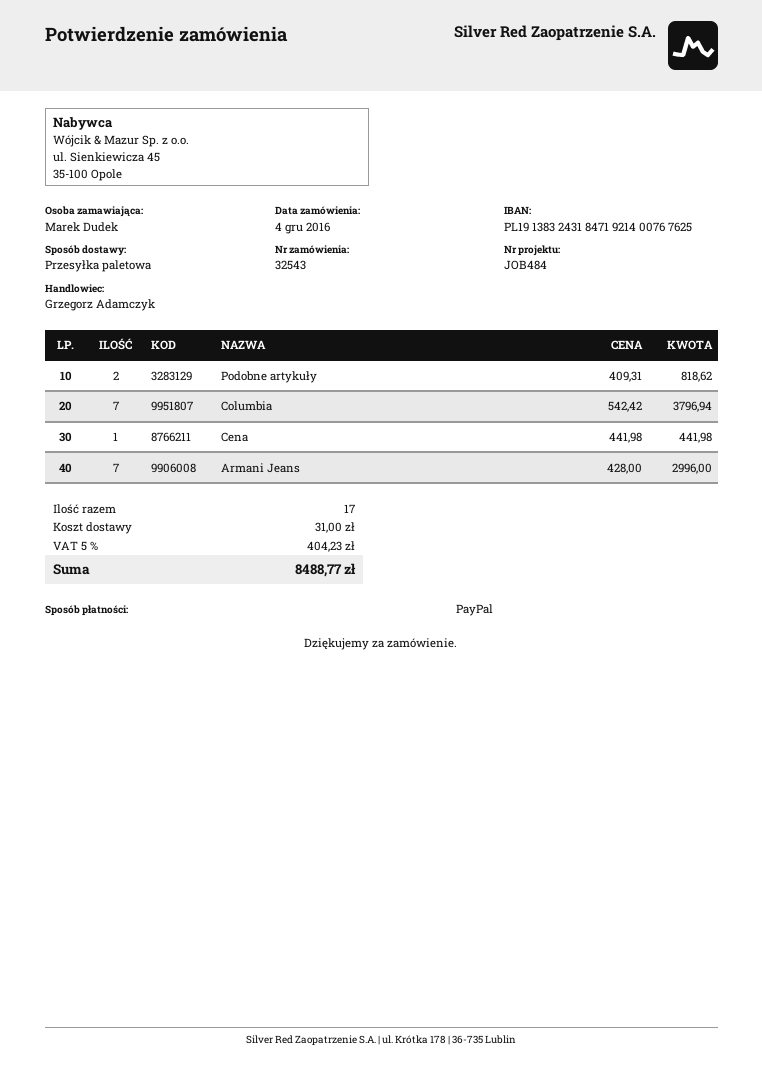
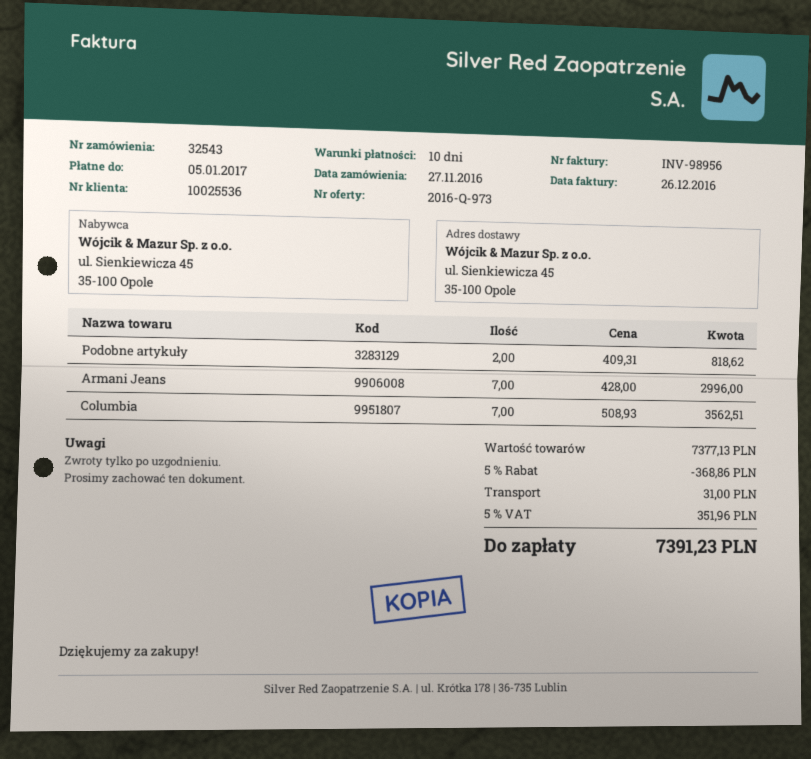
order date: 2016-12-04 -> 2016-11-27
Columbia: 7 x 542.42 = 3796.94 -> 7 x 508.93 = 3562.51
Cena: 1 x 441.98 = 441.98 -> none
discount: none -> 5% = 368.86
tax: 5% = 404.23 -> 5% = 351.96
total: 8488.77 -> 7391.23

